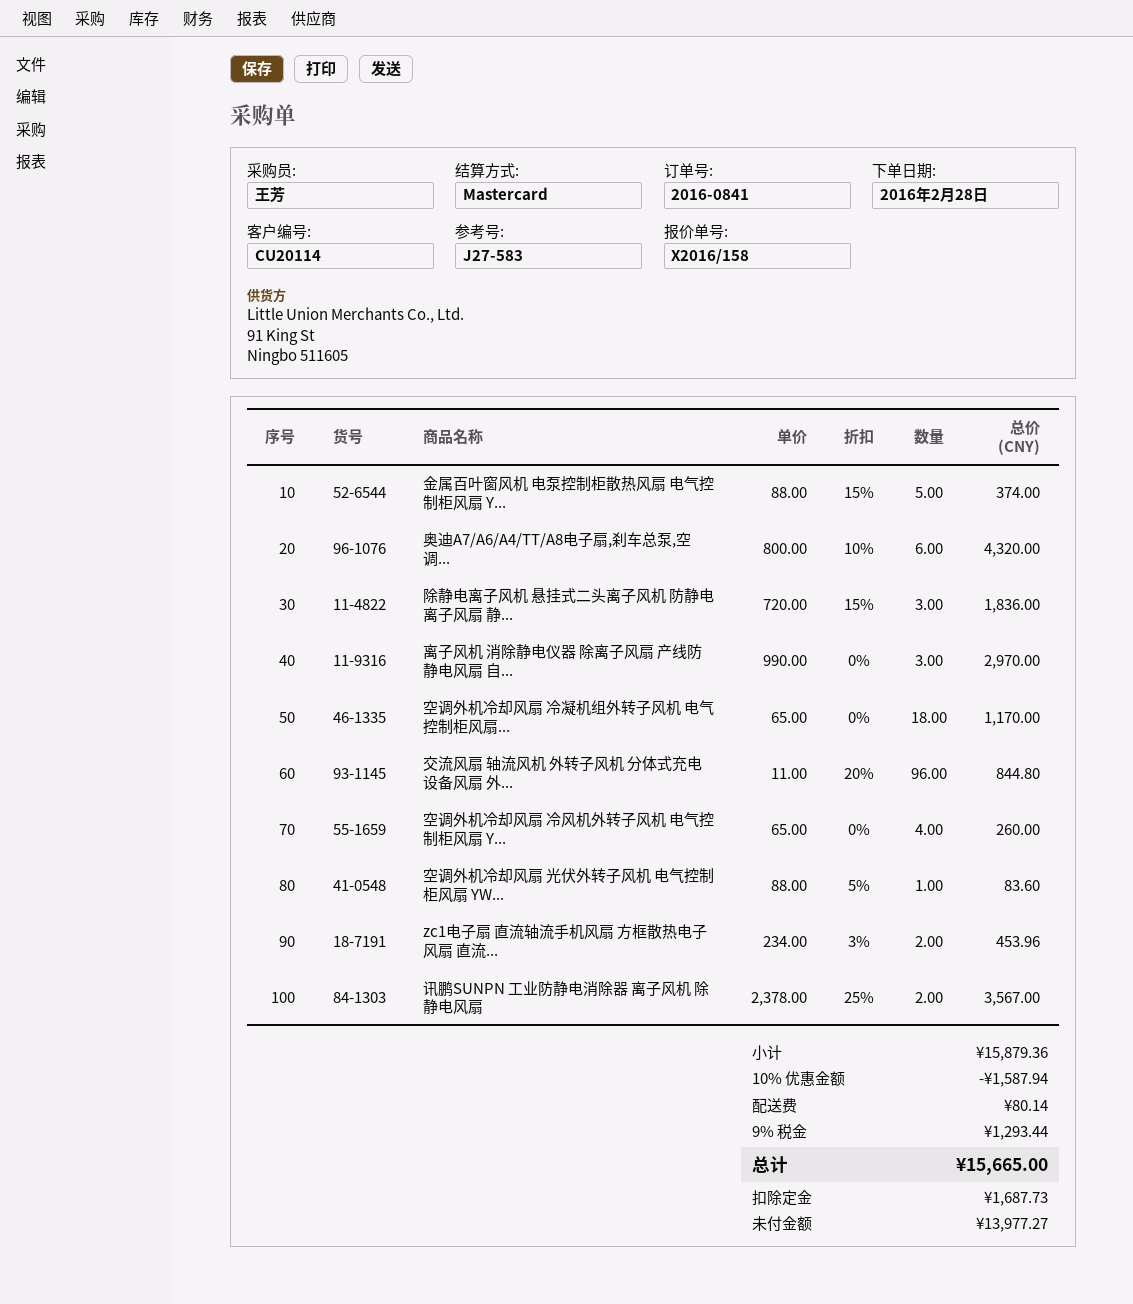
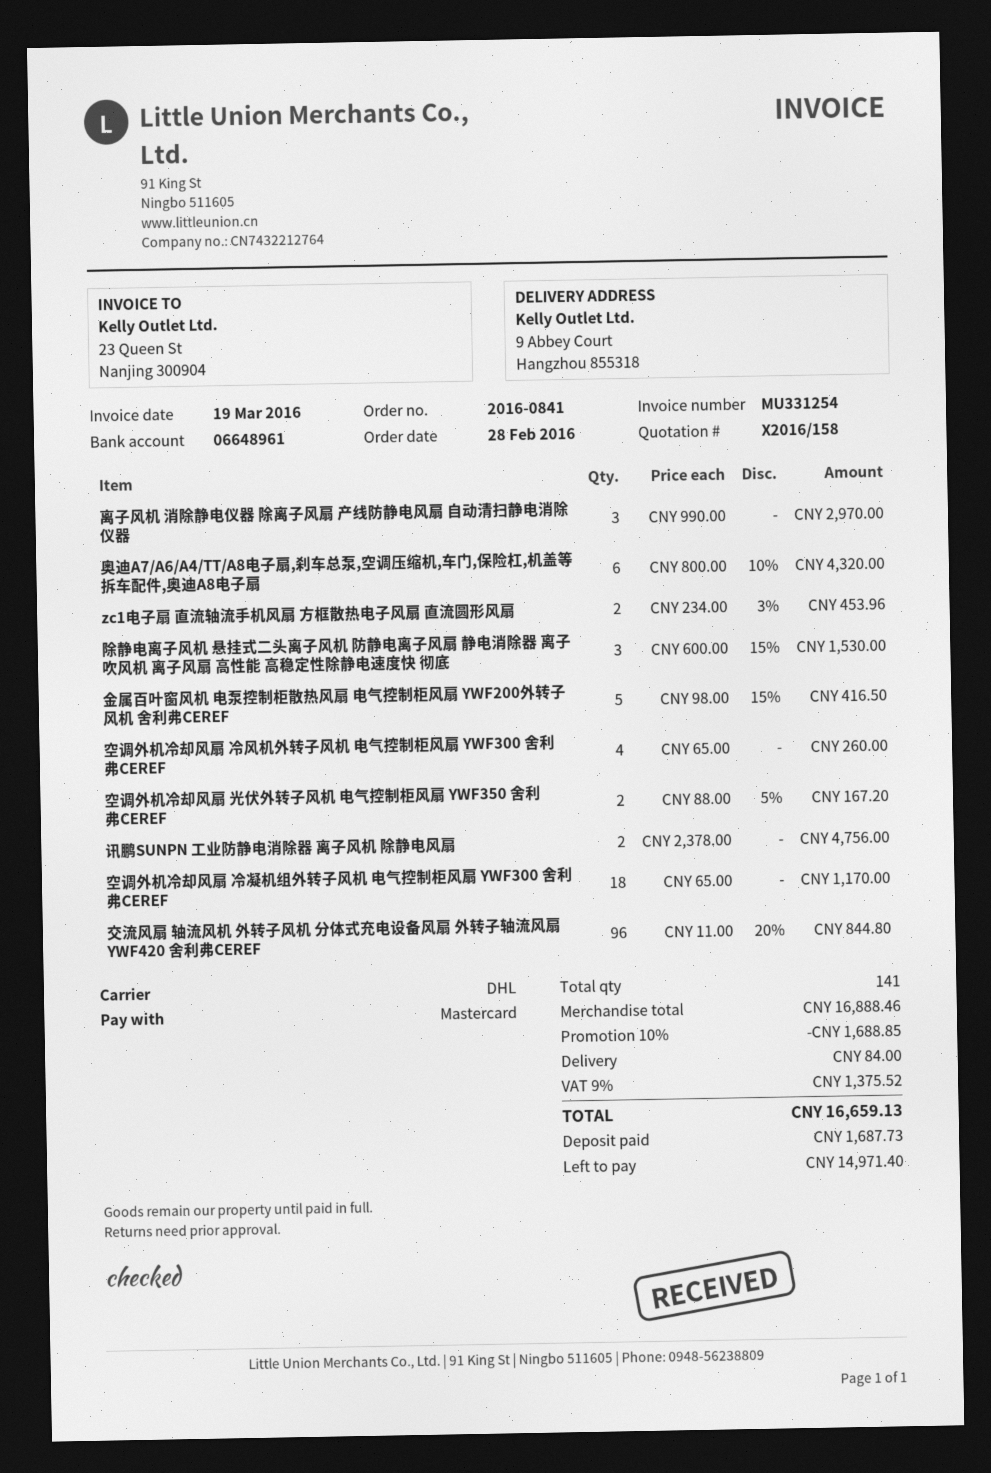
金属百叶窗风机 电泵控制柜散热风扇 电气控制柜风扇 Y...: 5 x 88.00 - 15% = 374.00 -> 5 x 98.00 - 15% = 416.50
除静电离子风机 悬挂式二头离子风机 防静电离子风扇 静...: 3 x 720.00 - 15% = 1836.00 -> 3 x 600.00 - 15% = 1530.00
空调外机冷却风扇 光伏外转子风机 电气控制柜风扇 YW...: 1 x 88.00 - 5% = 83.60 -> 2 x 88.00 - 5% = 167.20
讯鹏SUNPN 工业防静电消除器 离子风机 除静电风扇: 2 x 2378.00 - 25% = 3567.00 -> 2 x 2378.00 = 4756.00
subtotal: 15879.36 -> 16888.46
discount: 10% = 1587.94 -> 10% = 1688.85
shipping: 80.14 -> 84.00
tax: 9% = 1293.44 -> 9% = 1375.52
total: 15665.00 -> 16659.13
balance: 13977.27 -> 14971.40

